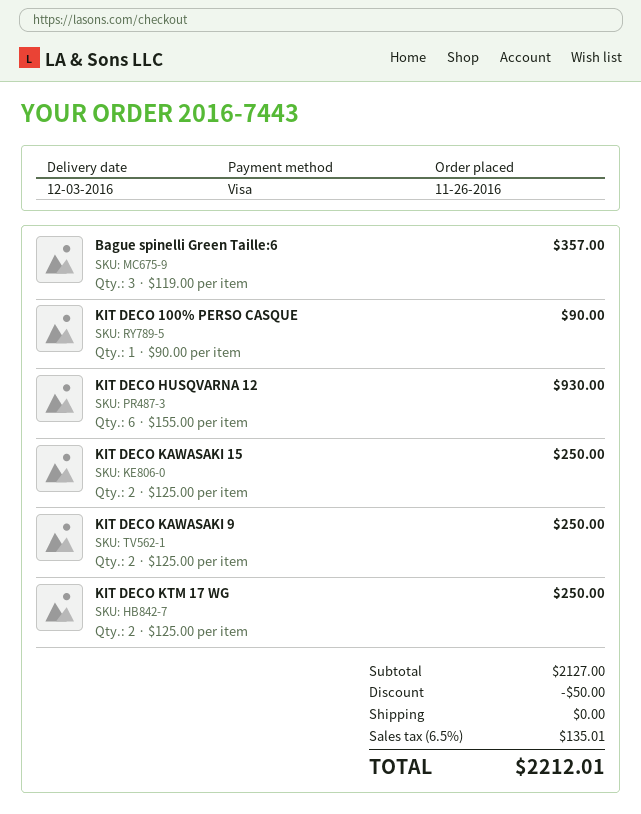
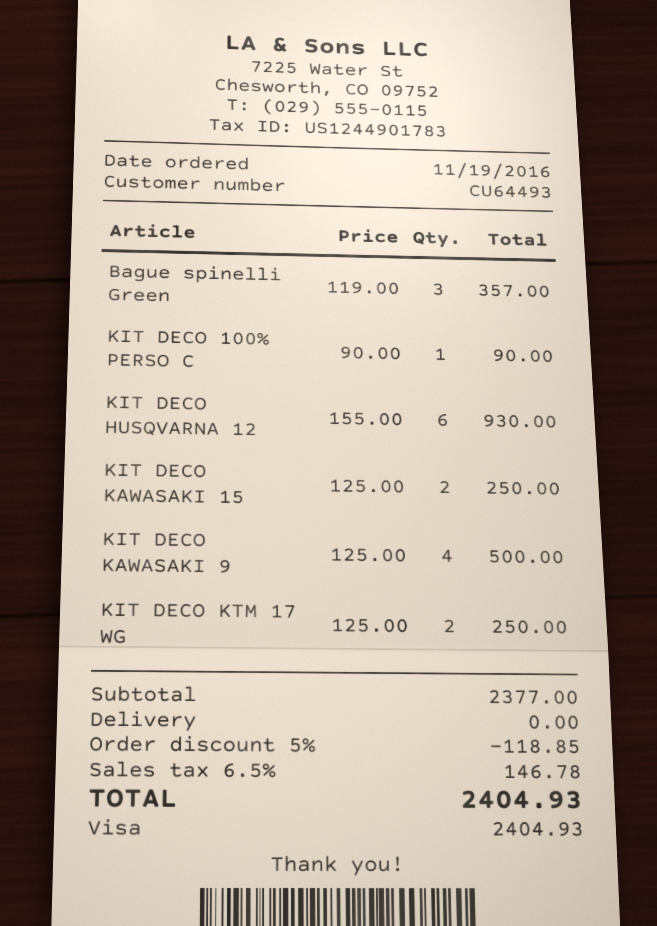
order date: 2016-11-26 -> 2016-11-19
KIT DECO KAWASAKI 9: 2 x 125.00 = 250.00 -> 4 x 125.00 = 500.00
subtotal: 2127.00 -> 2377.00
discount: 50.00 -> 118.85
tax: 6.5% = 135.01 -> 6.5% = 146.78
total: 2212.01 -> 2404.93

